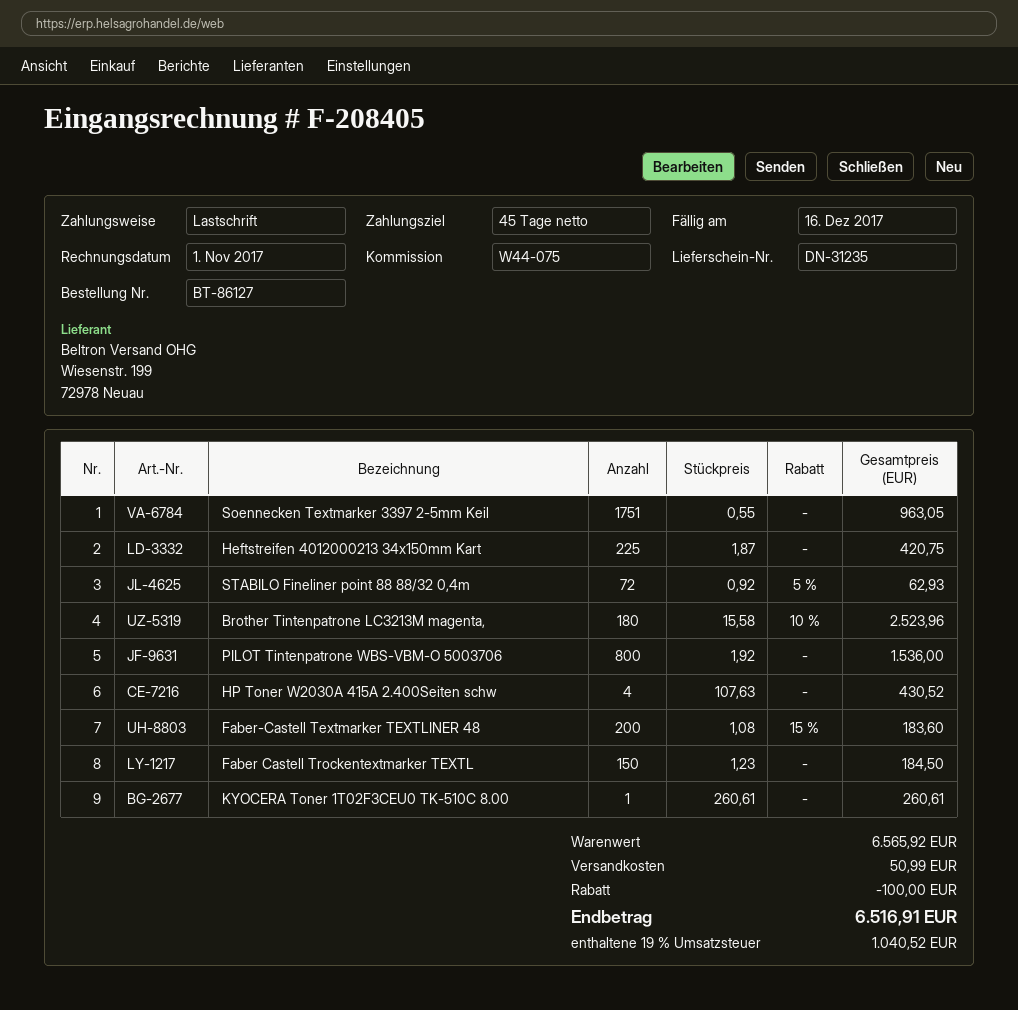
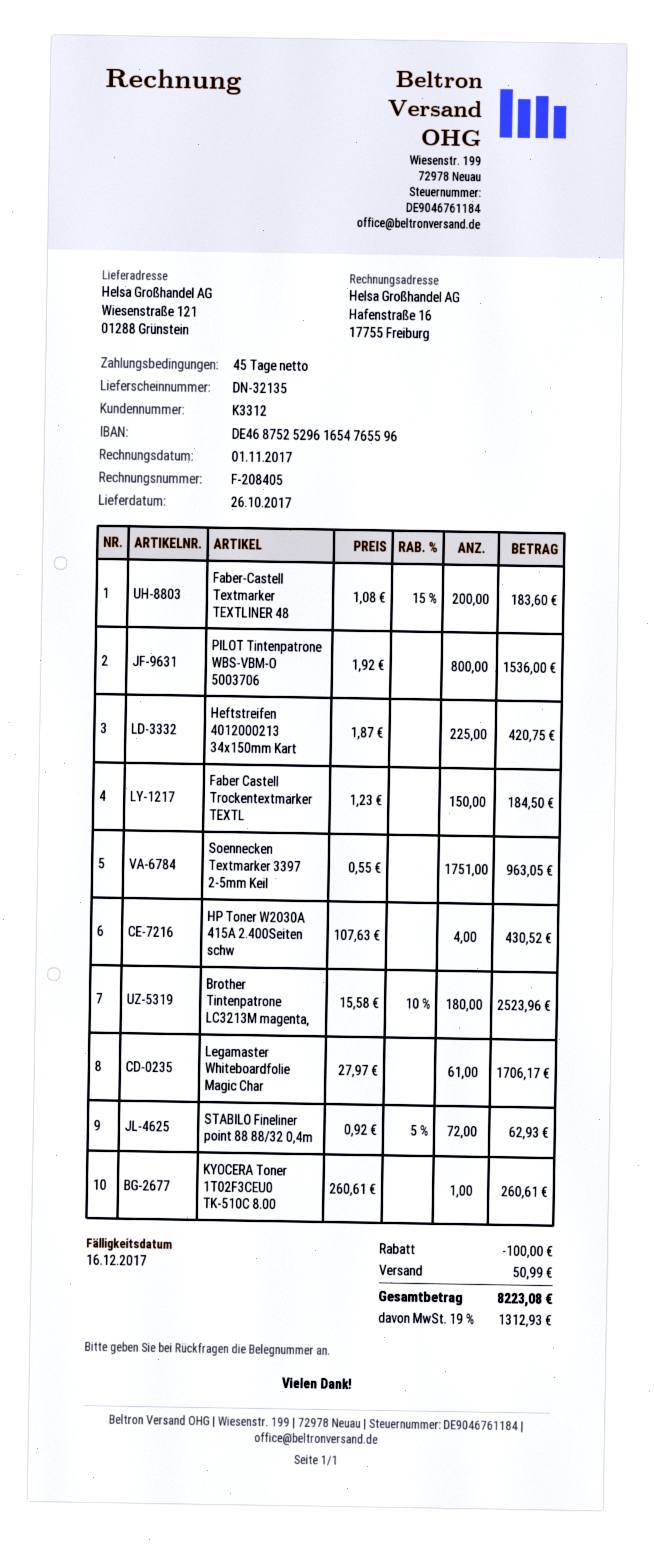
delivery note number: DN-31235 -> DN-32135
Legamaster Whiteboardfolie Magic Char: none -> 61 x 27.97 = 1706.17
tax: 19% = 1040.52 -> 19% = 1312.93
total: 6516.91 -> 8223.08

